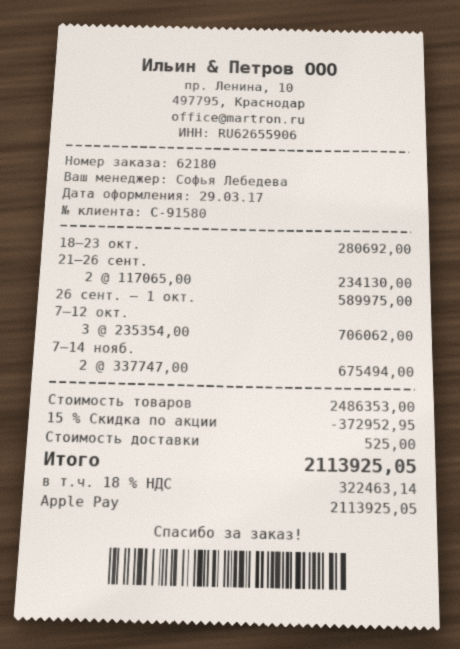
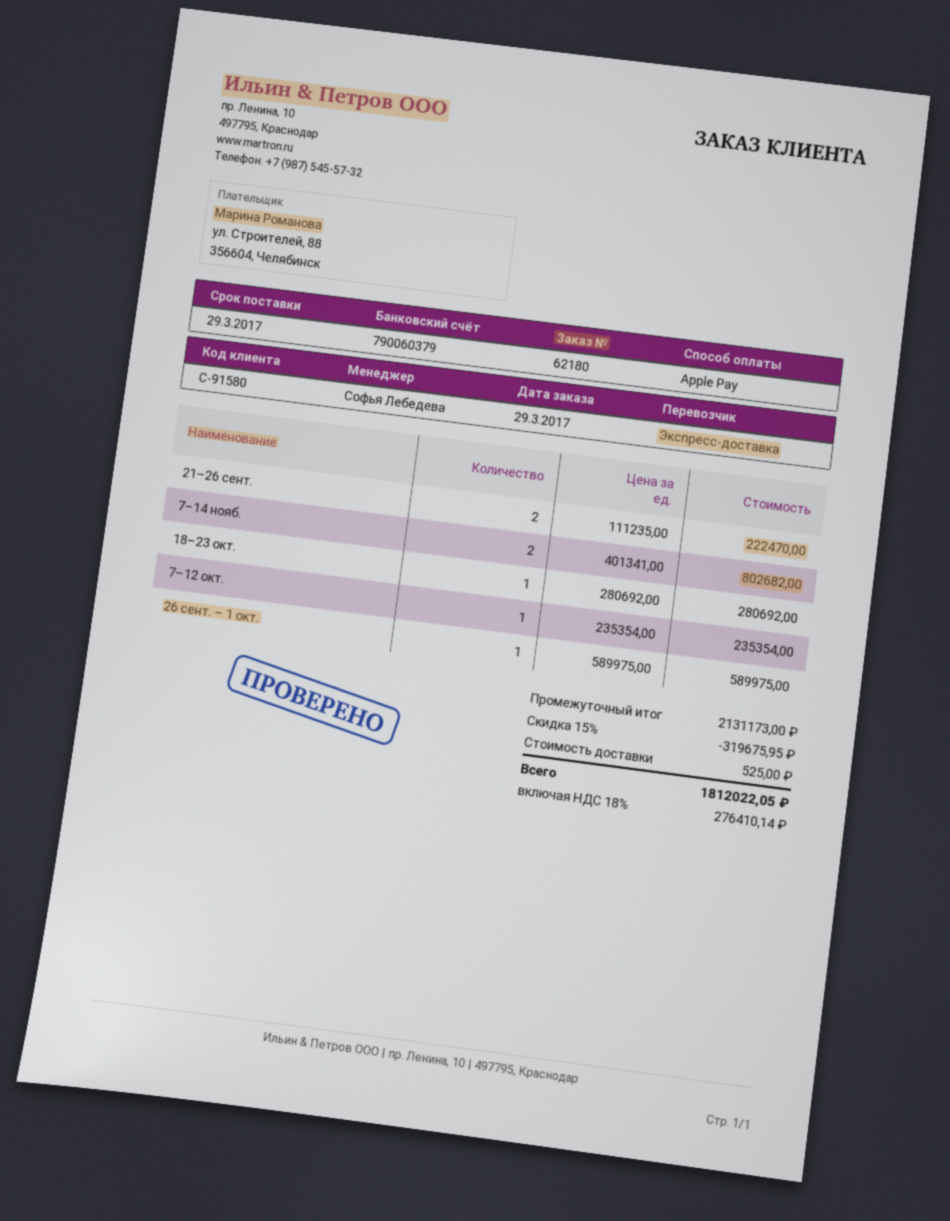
21–26 сент.: 2 x 117065.00 = 234130.00 -> 2 x 111235.00 = 222470.00
7–12 окт.: 3 x 235354.00 = 706062.00 -> 1 x 235354.00 = 235354.00
7–14 нояб.: 2 x 337747.00 = 675494.00 -> 2 x 401341.00 = 802682.00
subtotal: 2486353.00 -> 2131173.00
discount: 15% = 372952.95 -> 15% = 319675.95
tax: 18% = 322463.14 -> 18% = 276410.14
total: 2113925.05 -> 1812022.05

